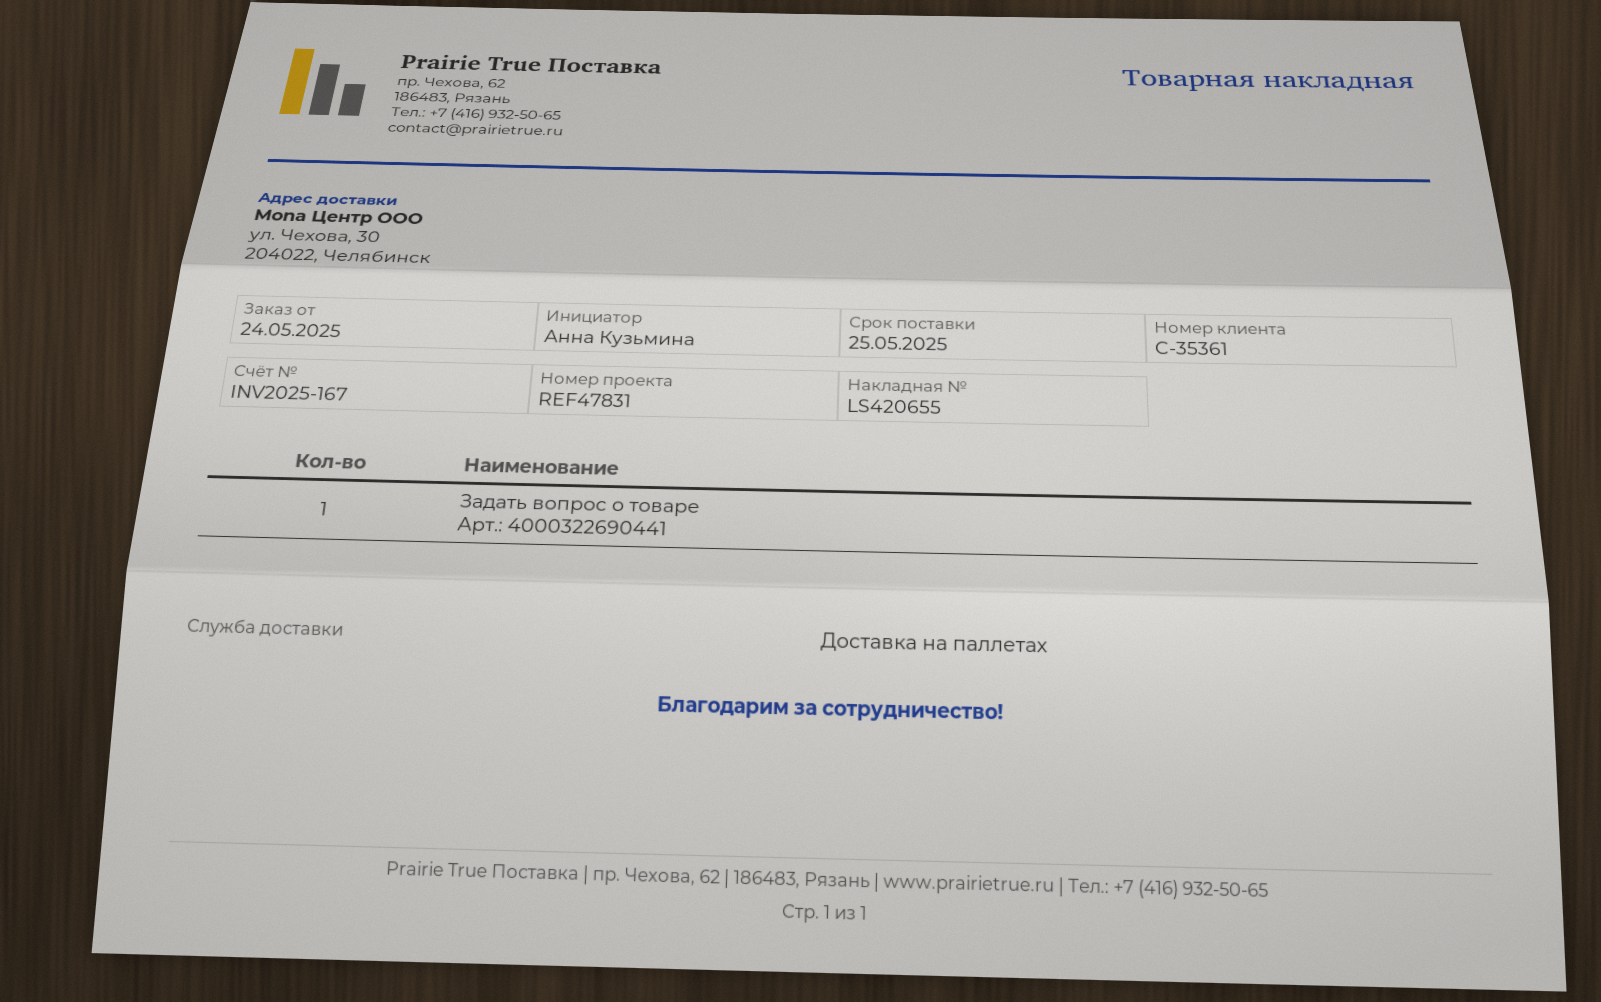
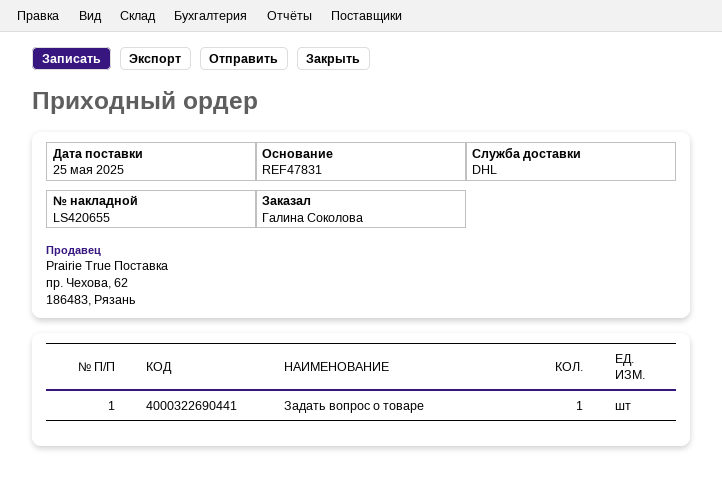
ordered by: Анна Кузьмина -> Галина Соколова
shipping method: pallet freight -> DHL

